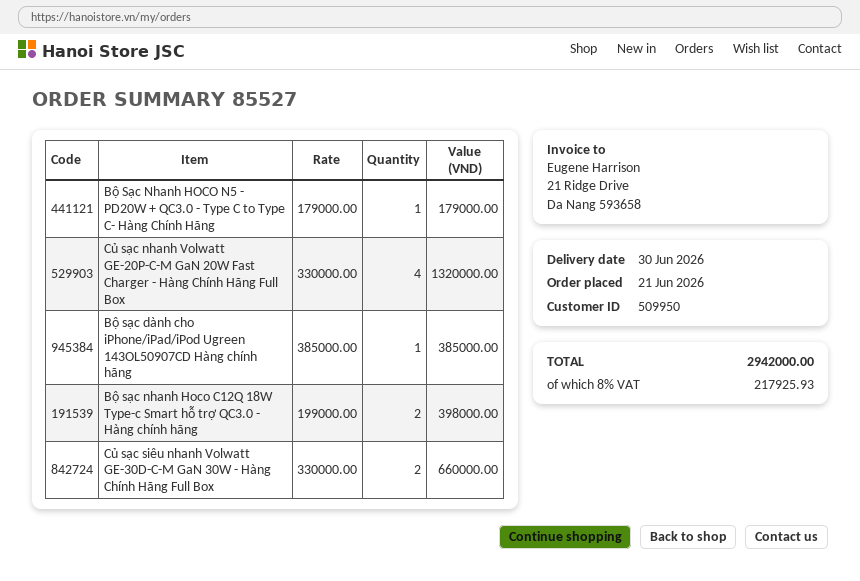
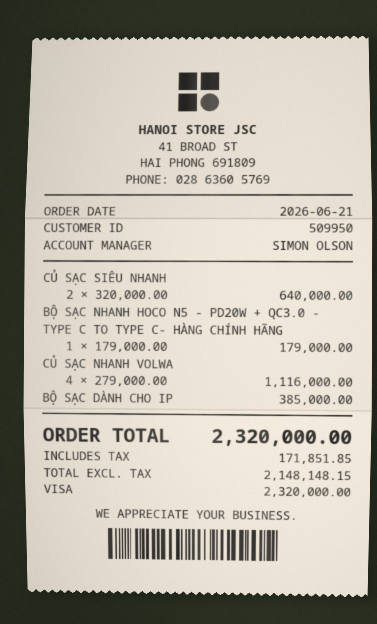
Củ sạc nhanh Volwatt GE-20P-C-M GaN 20W Fast Charger - Hàng Chính Hãng Full Box: 4 x 330000.00 = 1320000.00 -> 4 x 279000.00 = 1116000.00
Bộ sạc nhanh Hoco C12Q 18W Type-c Smart hỗ trợ QC3.0 - Hàng chính hãng: 2 x 199000.00 = 398000.00 -> none
Củ sạc siêu nhanh Volwatt GE-30D-C-M GaN 30W - Hàng Chính Hãng Full Box: 2 x 330000.00 = 660000.00 -> 2 x 320000.00 = 640000.00
tax: 217925.93 -> 171851.85
total: 2942000.00 -> 2320000.00

